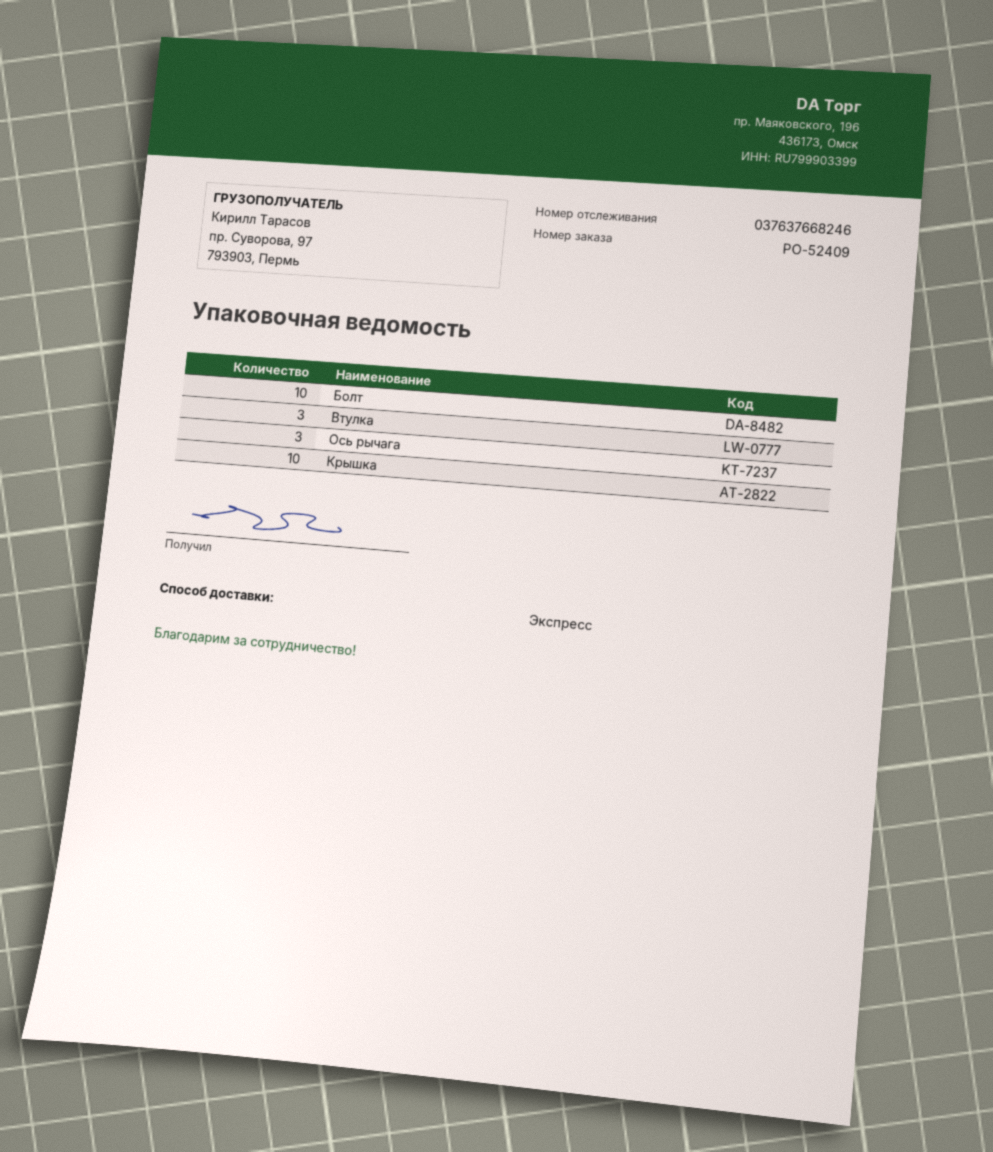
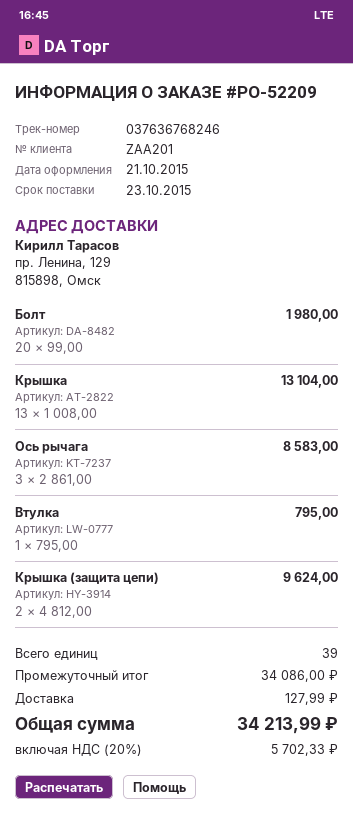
order number: PO-52409 -> PO-52209
tracking number: 037637668246 -> 037636768246
ship to: пр. Суворова, 97, 793903, Пермь -> пр. Ленина, 129, 815898, Омск
Болт: 10 -> 20
Втулка: 3 -> 1
Крышка: 10 -> 13
Крышка (защита цепи): none -> 2

